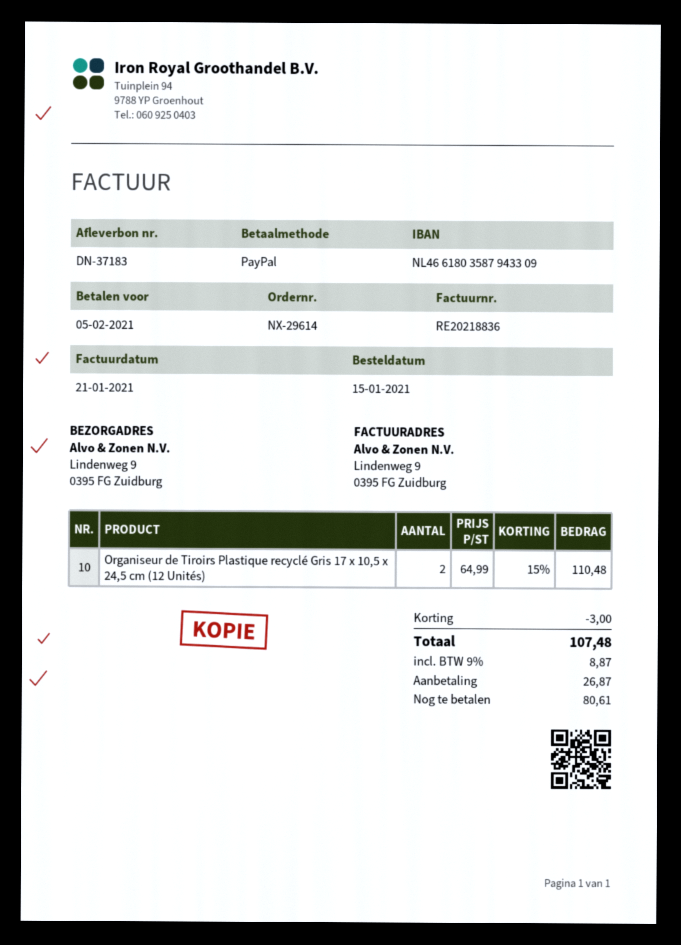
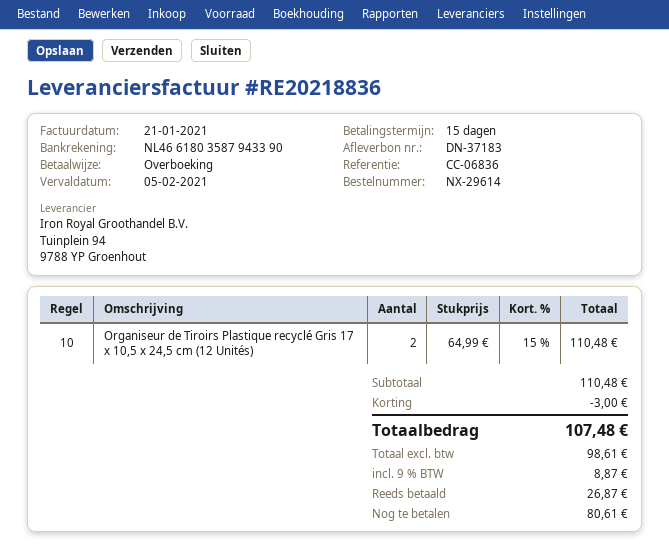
payment method: PayPal -> bank transfer
bank account: NL4661803587943309 -> NL4661803587943390

